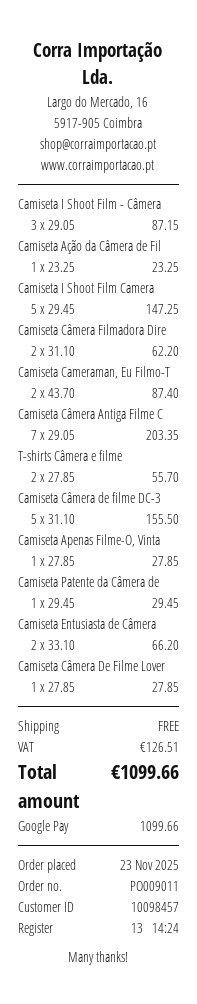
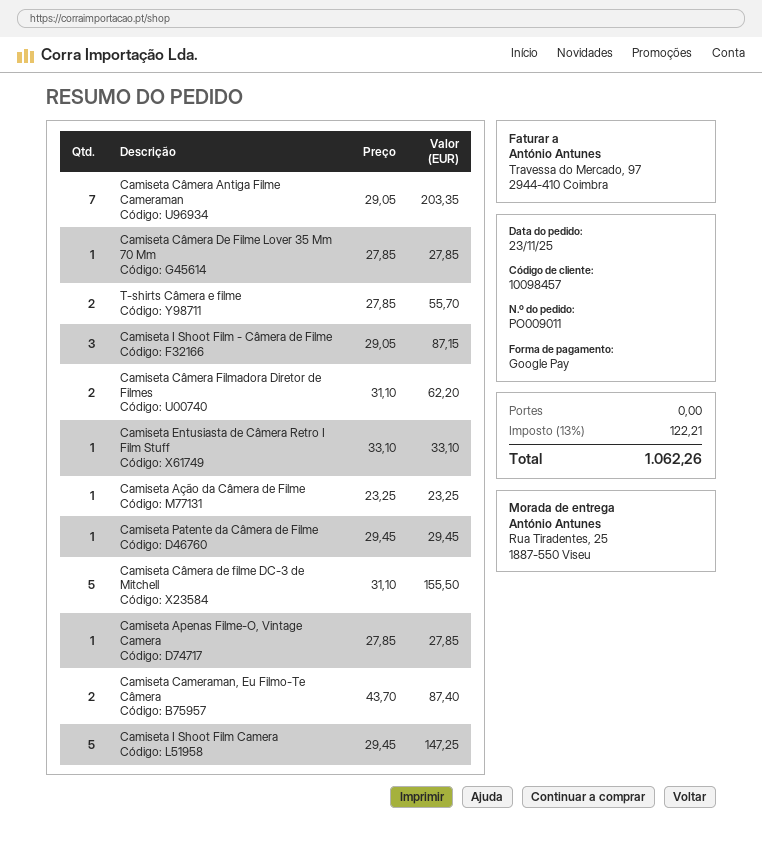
Camiseta Entusiasta de Câmera: 2 x 33.10 = 66.20 -> 1 x 33.10 = 33.10
tax: 126.51 -> 122.21
total: 1099.66 -> 1062.26

